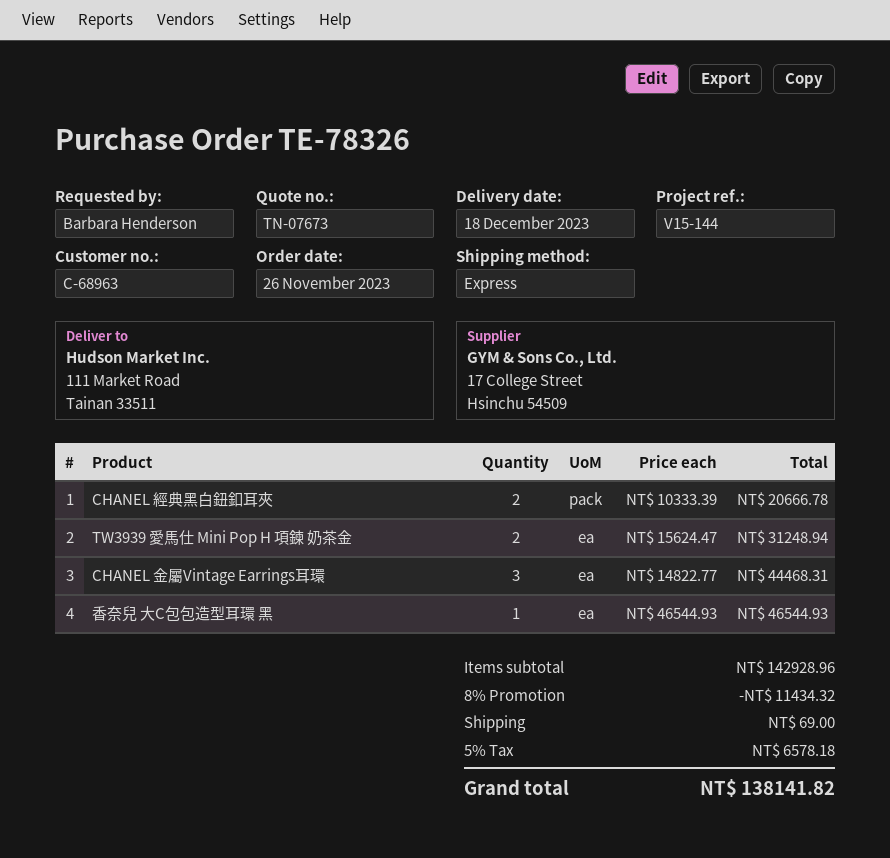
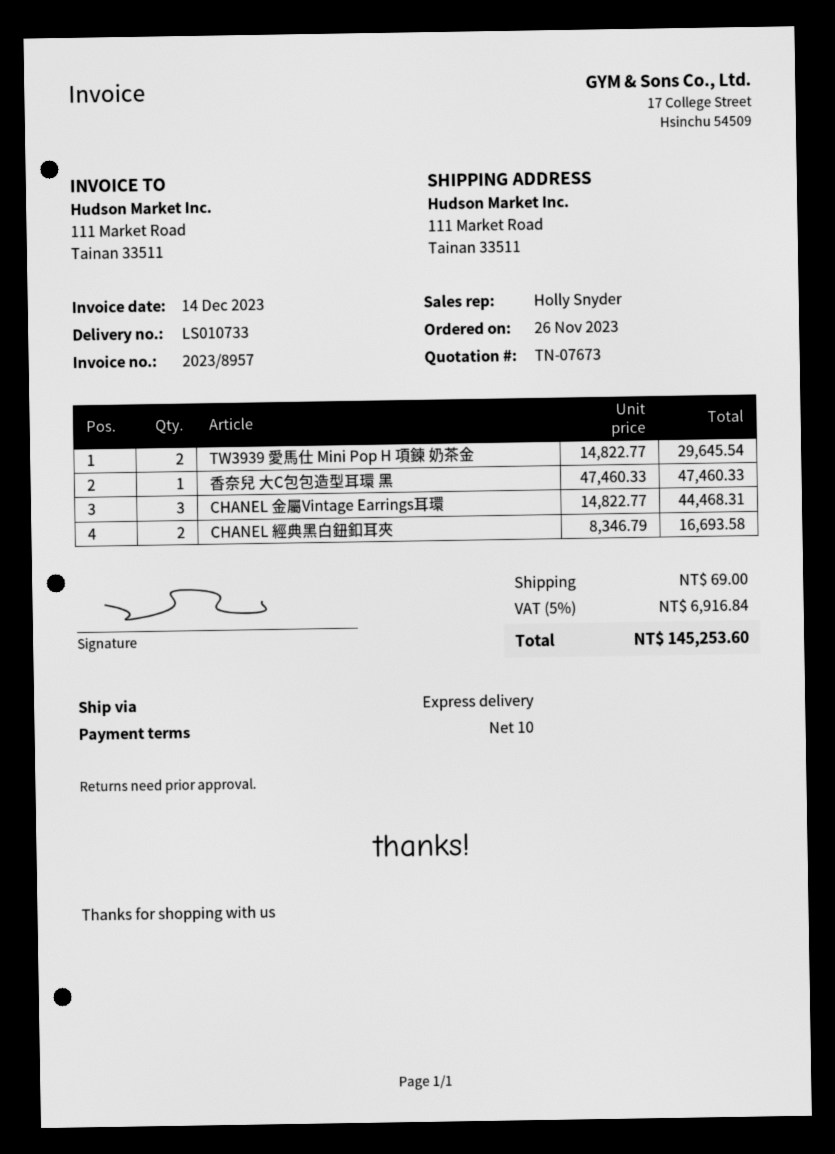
CHANEL 經典黑白鈕釦耳夾: 2 x 10333.39 = 20666.78 -> 2 x 8346.79 = 16693.58
TW3939 愛馬仕 Mini Pop H 項鍊 奶茶金: 2 x 15624.47 = 31248.94 -> 2 x 14822.77 = 29645.54
香奈兒 大C包包造型耳環 黑: 1 x 46544.93 = 46544.93 -> 1 x 47460.33 = 47460.33
discount: 8% = 11434.32 -> none
tax: 5% = 6578.18 -> 5% = 6916.84
total: 138141.82 -> 145253.60

